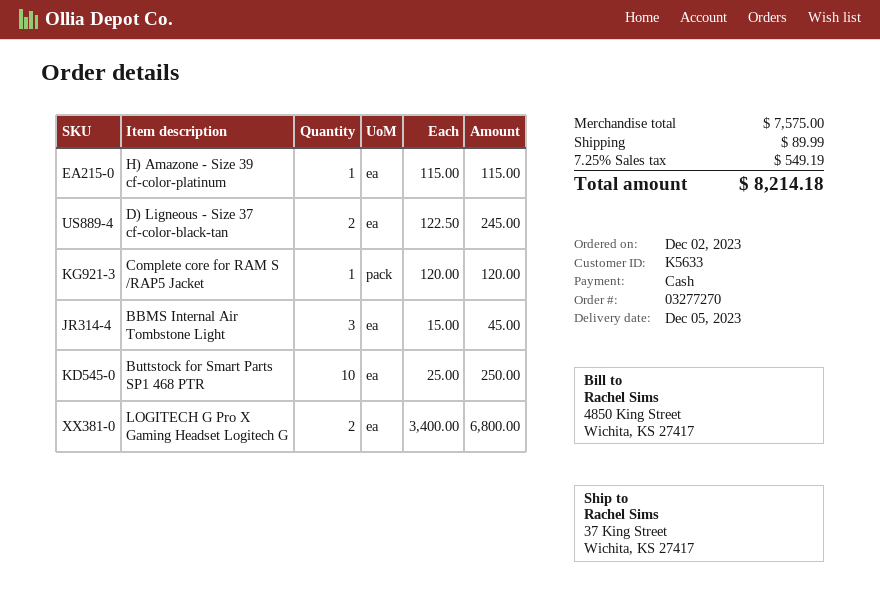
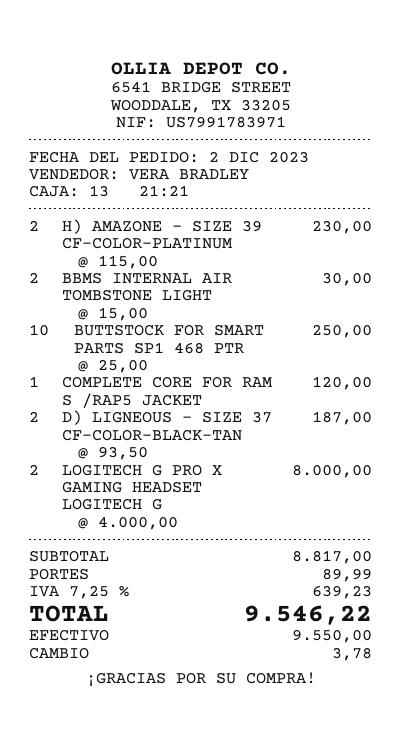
H) Amazone - Size 39 cf-color-platinum: 1 x 115.00 = 115.00 -> 2 x 115.00 = 230.00
D) Ligneous - Size 37 cf-color-black-tan: 2 x 122.50 = 245.00 -> 2 x 93.50 = 187.00
BBMS Internal Air Tombstone Light: 3 x 15.00 = 45.00 -> 2 x 15.00 = 30.00
LOGITECH G Pro X Gaming Headset Logitech G: 2 x 3400.00 = 6800.00 -> 2 x 4000.00 = 8000.00
subtotal: 7575.00 -> 8817.00
tax: 7.25% = 549.19 -> 7.25% = 639.23
total: 8214.18 -> 9546.22

